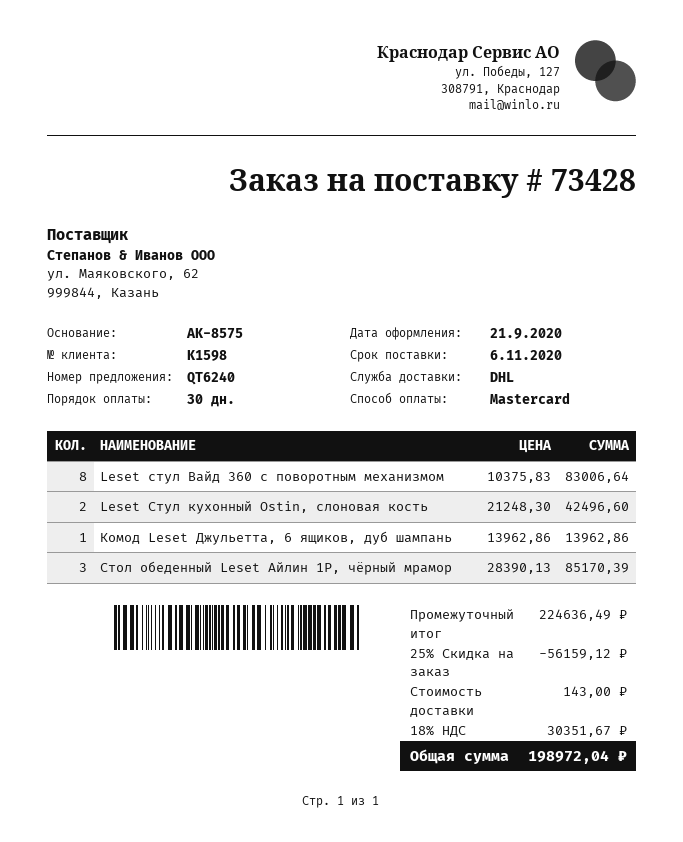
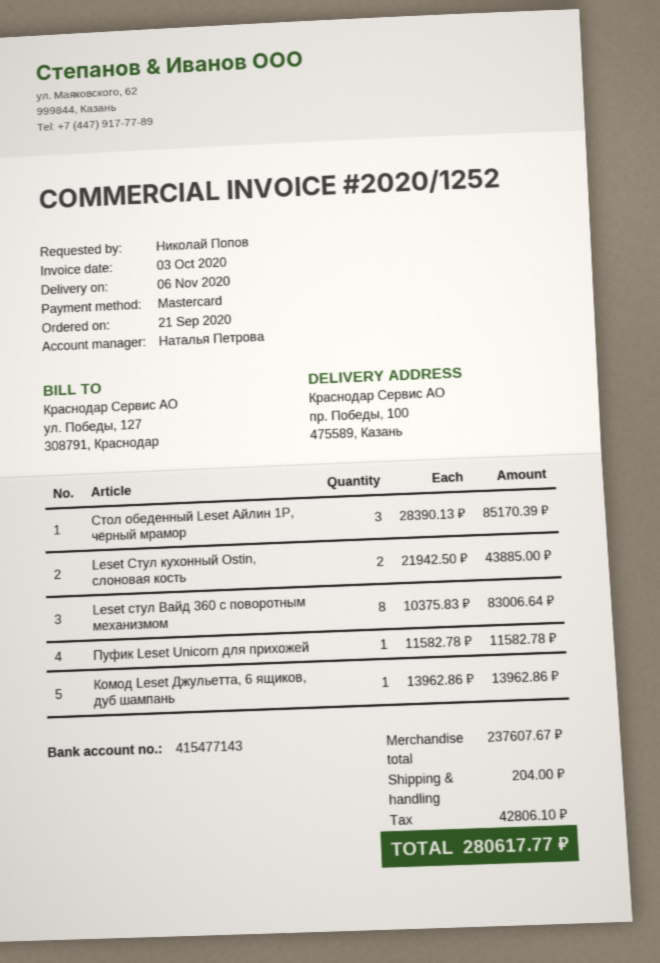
Leset Стул кухонный Ostin, слоновая кость: 2 x 21248.30 = 42496.60 -> 2 x 21942.50 = 43885.00
Пуфик Leset Unicorn для прихожей: none -> 1 x 11582.78 = 11582.78
subtotal: 224636.49 -> 237607.67
discount: 25% = 56159.12 -> none
shipping: 143.00 -> 204.00
tax: 30351.67 -> 42806.10
total: 198972.04 -> 280617.77

